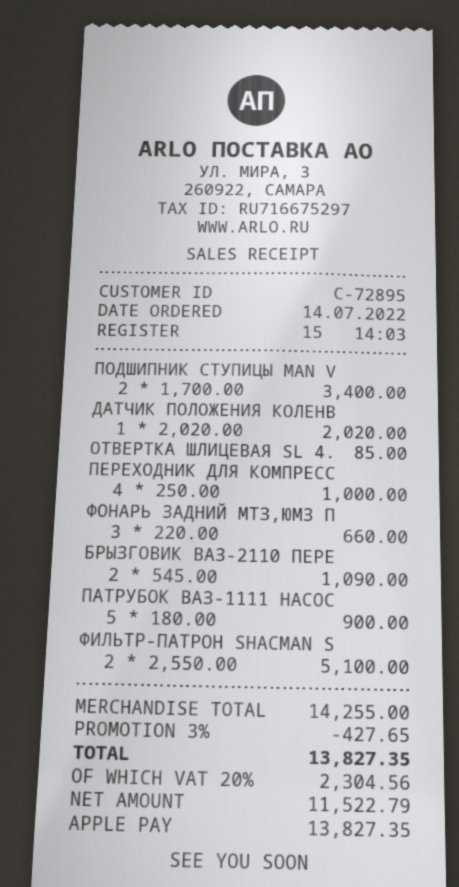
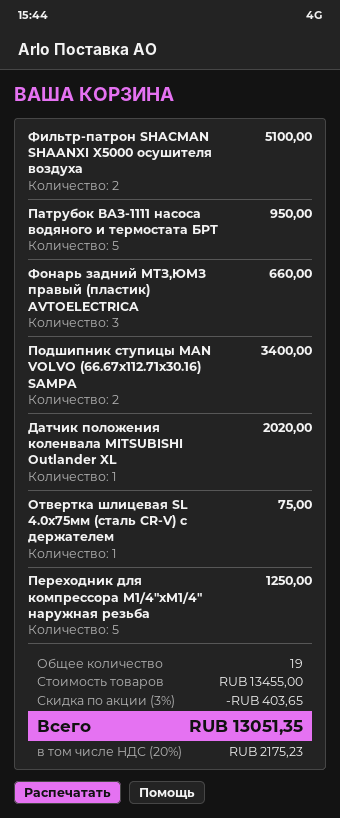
ОТВЕРТКА ШЛИЦЕВАЯ SL 4.: 1 for 85.00 -> 1 for 75.00
ПЕРЕХОДНИК ДЛЯ КОМПРЕСС: 4 for 1000.00 -> 5 for 1250.00
БРЫЗГОВИК ВАЗ-2110 ПЕРЕ: 2 for 1090.00 -> none
ПАТРУБОК ВАЗ-1111 НАСОС: 5 for 900.00 -> 5 for 950.00
subtotal: 14255.00 -> 13455.00
discount: 3% = 427.65 -> 3% = 403.65
tax: 20% = 2304.56 -> 20% = 2175.23
total: 13827.35 -> 13051.35

